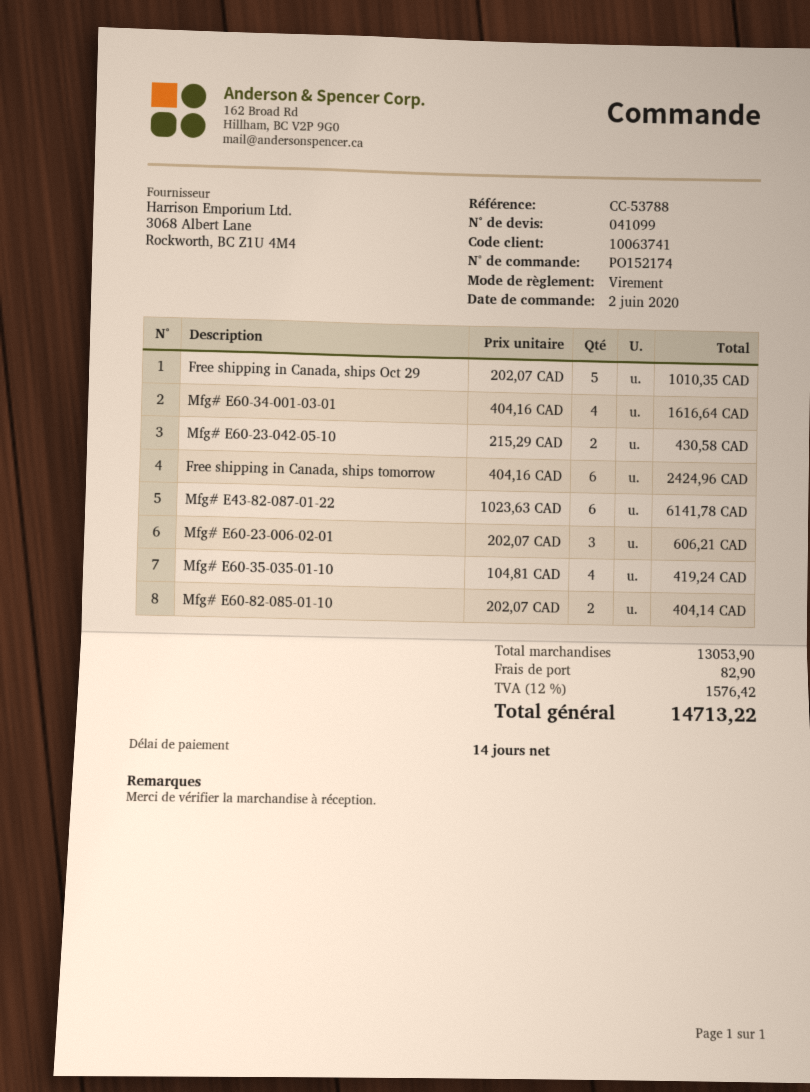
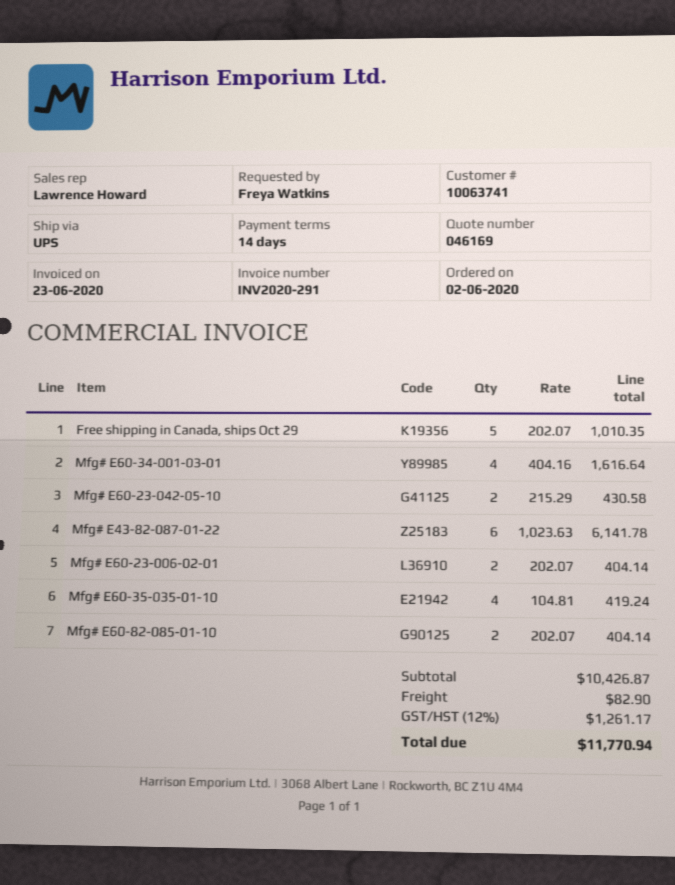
quote number: 041099 -> 046169
Free shipping in Canada, ships tomorrow: 6 x 404.16 = 2424.96 -> none
Mfg# E60-23-006-02-01: 3 x 202.07 = 606.21 -> 2 x 202.07 = 404.14
subtotal: 13053.90 -> 10426.87
tax: 12% = 1576.42 -> 12% = 1261.17
total: 14713.22 -> 11770.94

